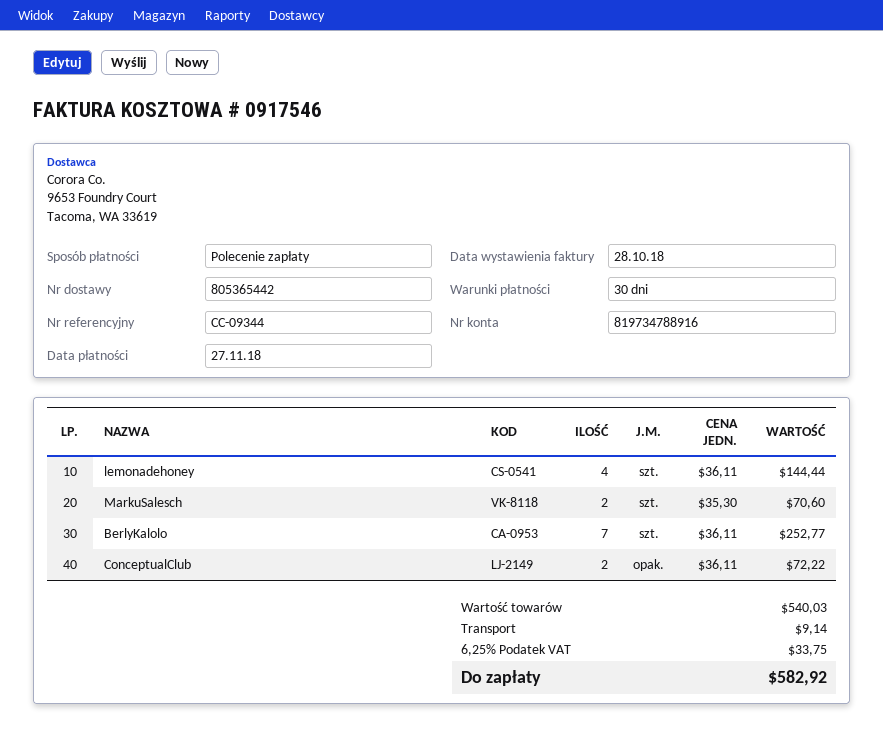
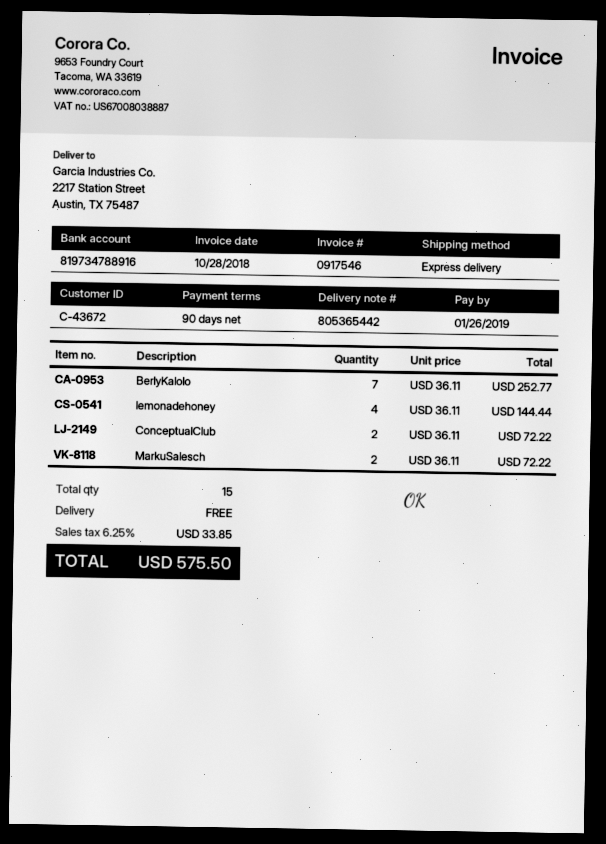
payment terms: 30 days -> 90 days
due date: 2018-11-27 -> 2019-01-26
MarkuSalesch: 2 x 35.30 = 70.60 -> 2 x 36.11 = 72.22
shipping: 9.14 -> 0.00
tax: 6.25% = 33.75 -> 6.25% = 33.85
total: 582.92 -> 575.50

